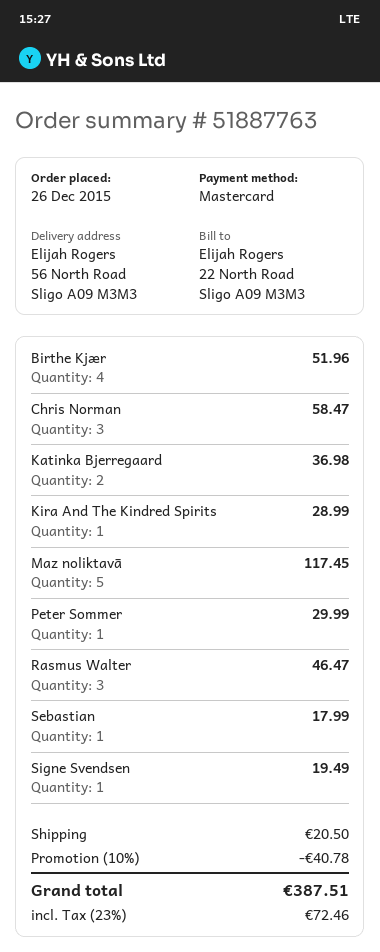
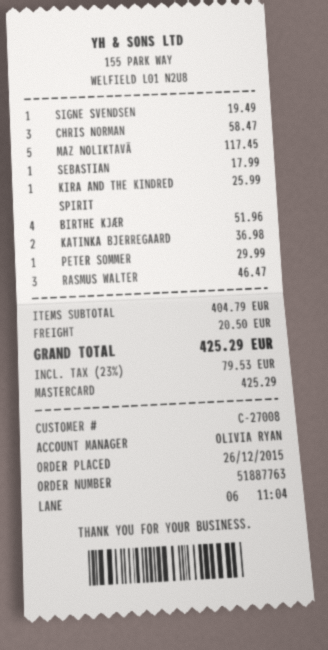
Kira And The Kindred Spirits: 1 for 28.99 -> 1 for 25.99
discount: 10% = 40.78 -> none
tax: 23% = 72.46 -> 23% = 79.53
total: 387.51 -> 425.29

